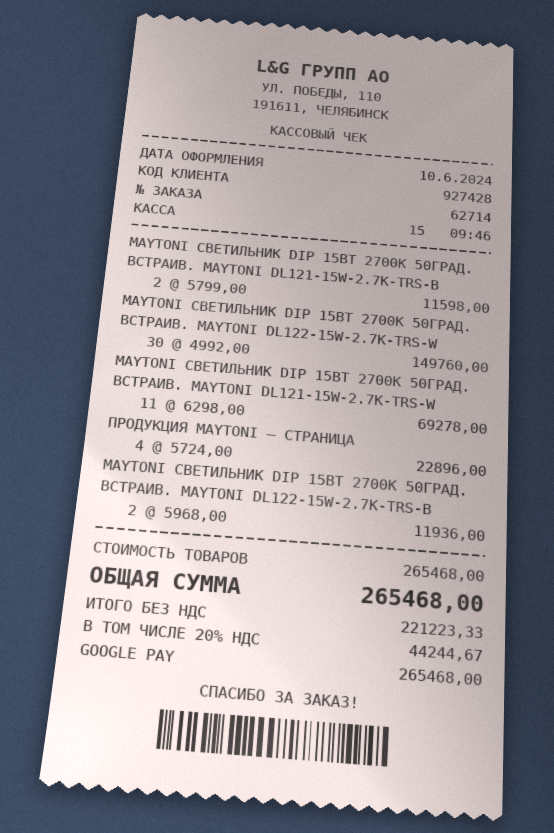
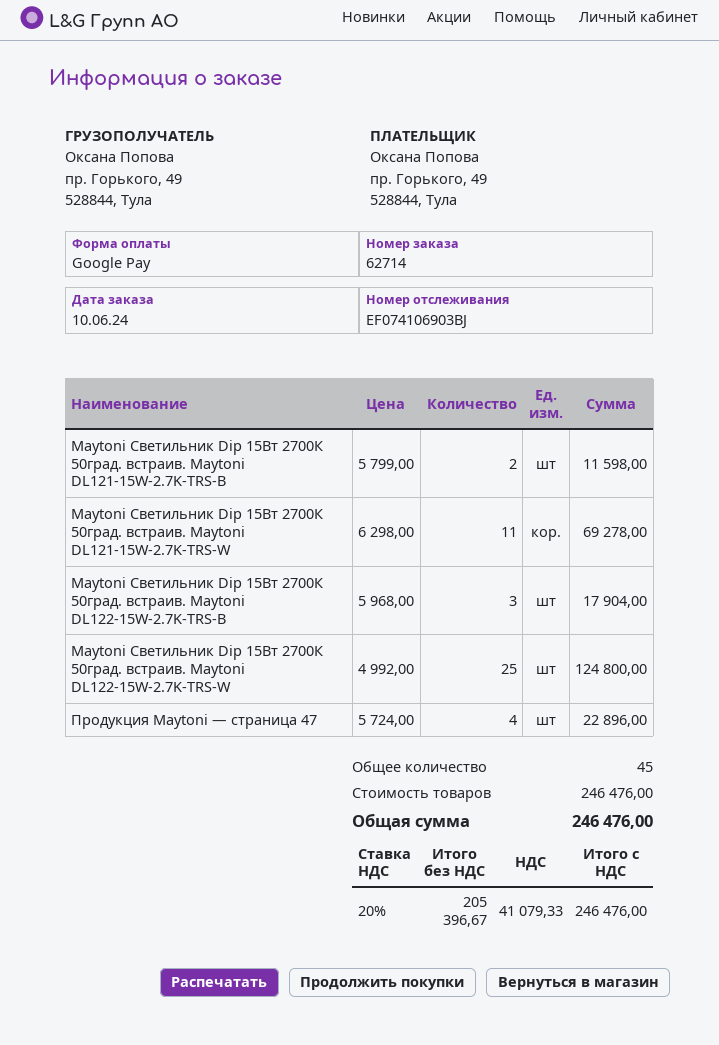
MAYTONI СВЕТИЛЬНИК DIP 15ВТ 2700К 50ГРАД. ВСТРАИВ. MAYTONI DL122-15W-2.7K-TRS-W: 30 x 4992.00 = 149760.00 -> 25 x 4992.00 = 124800.00
MAYTONI СВЕТИЛЬНИК DIP 15ВТ 2700К 50ГРАД. ВСТРАИВ. MAYTONI DL122-15W-2.7K-TRS-B: 2 x 5968.00 = 11936.00 -> 3 x 5968.00 = 17904.00
subtotal: 265468.00 -> 246476.00
net: 221223.33 -> 205396.67
tax: 20% = 44244.67 -> 20% = 41079.33
total: 265468.00 -> 246476.00

